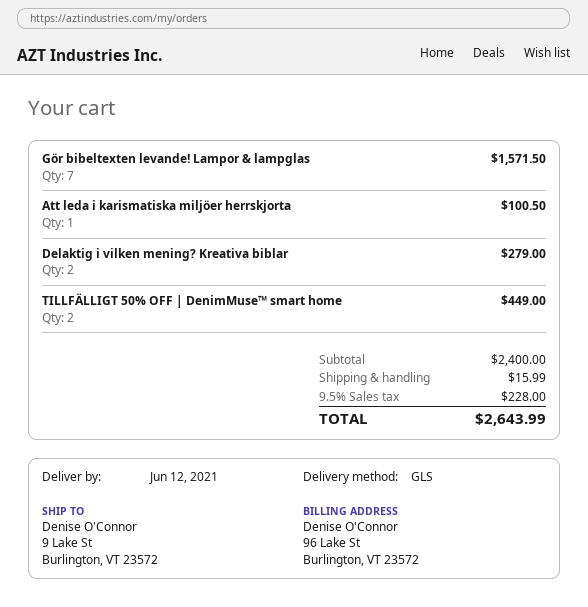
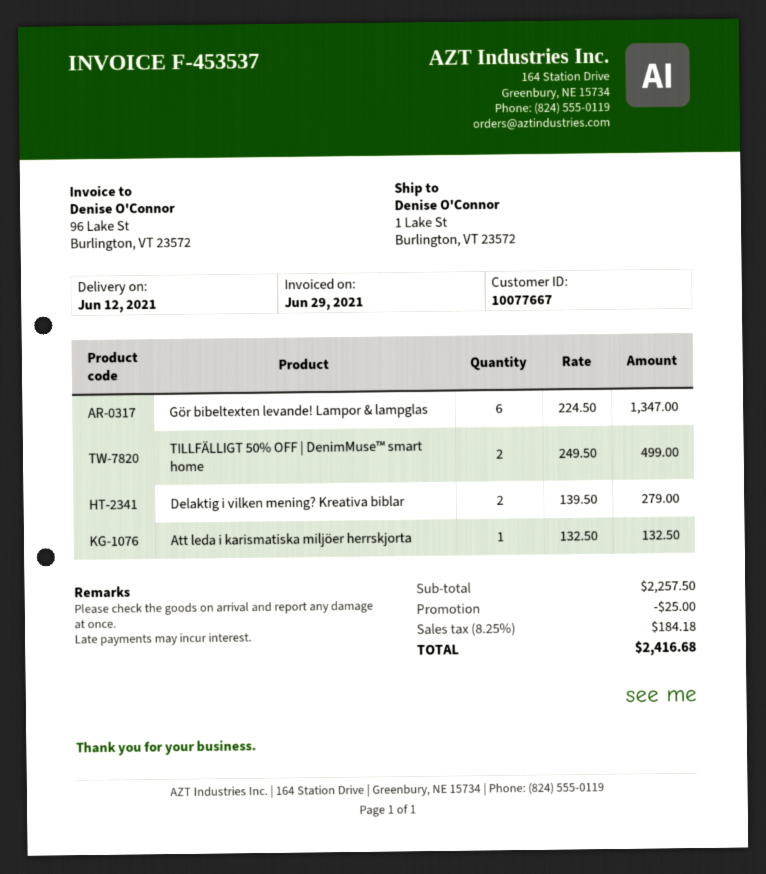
ship to: 9 Lake St, Burlington, VT 23572 -> 1 Lake St, Burlington, VT 23572
Gör bibeltexten levande! Lampor & lampglas: 7 for 1571.50 -> 6 for 1347.00
Att leda i karismatiska miljöer herrskjorta: 1 for 100.50 -> 1 for 132.50
TILLFÄLLIGT 50% OFF | DenimMuse™ smart home: 2 for 449.00 -> 2 for 499.00
subtotal: 2400.00 -> 2257.50
discount: none -> 25.00
shipping: 15.99 -> none
tax: 9.5% = 228.00 -> 8.25% = 184.18
total: 2643.99 -> 2416.68

